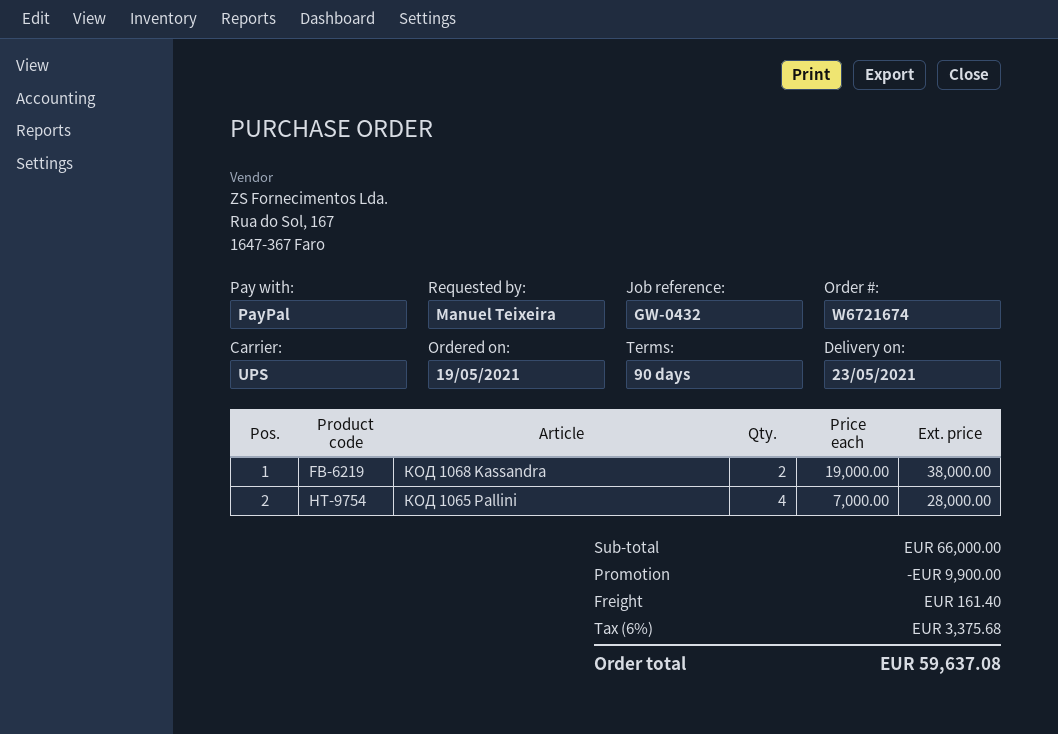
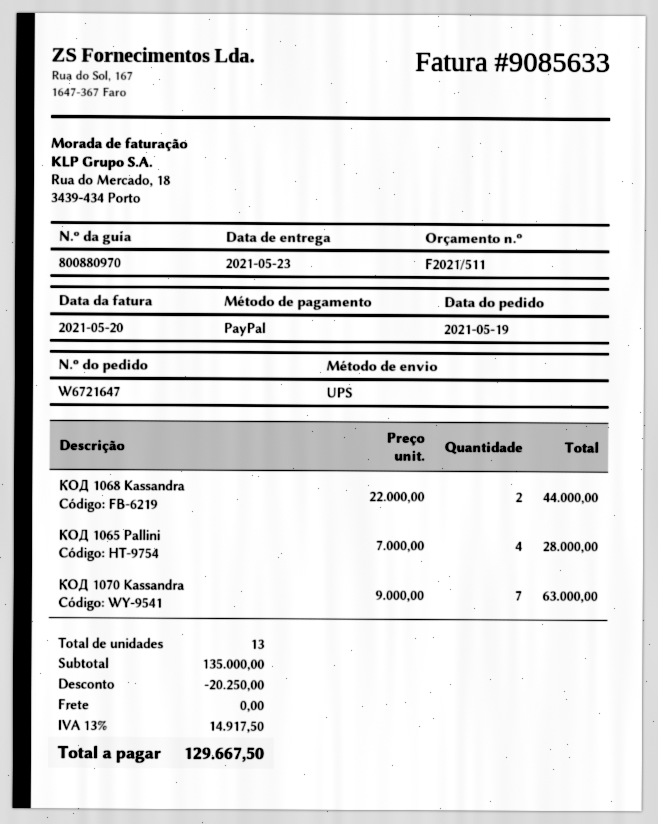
order number: W6721674 -> W6721647
КОД 1068 Kassandra: 2 x 19000.00 = 38000.00 -> 2 x 22000.00 = 44000.00
КОД 1070 Kassandra: none -> 7 x 9000.00 = 63000.00
subtotal: 66000.00 -> 135000.00
discount: 9900.00 -> 20250.00
shipping: 161.40 -> 0.00
tax: 6% = 3375.68 -> 13% = 14917.50
total: 59637.08 -> 129667.50

